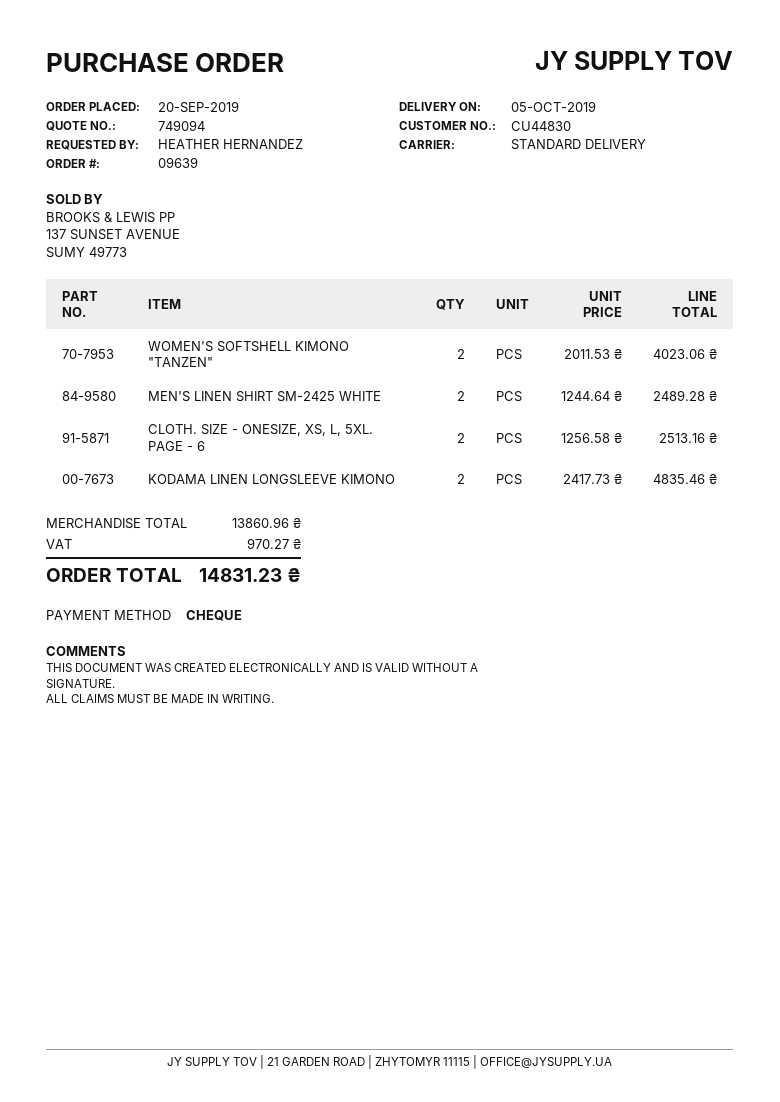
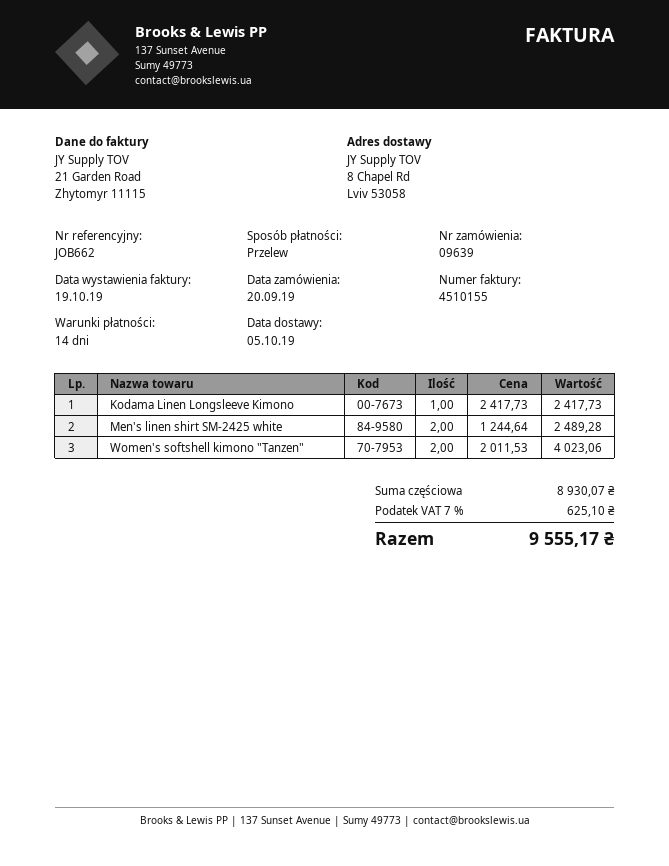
payment method: cheque -> bank transfer
CLOTH. SIZE - ONESIZE, XS, L, 5XL. PAGE - 6: 2 x 1256.58 = 2513.16 -> none
KODAMA LINEN LONGSLEEVE KIMONO: 2 x 2417.73 = 4835.46 -> 1 x 2417.73 = 2417.73
subtotal: 13860.96 -> 8930.07
tax: 970.27 -> 625.10
total: 14831.23 -> 9555.17

